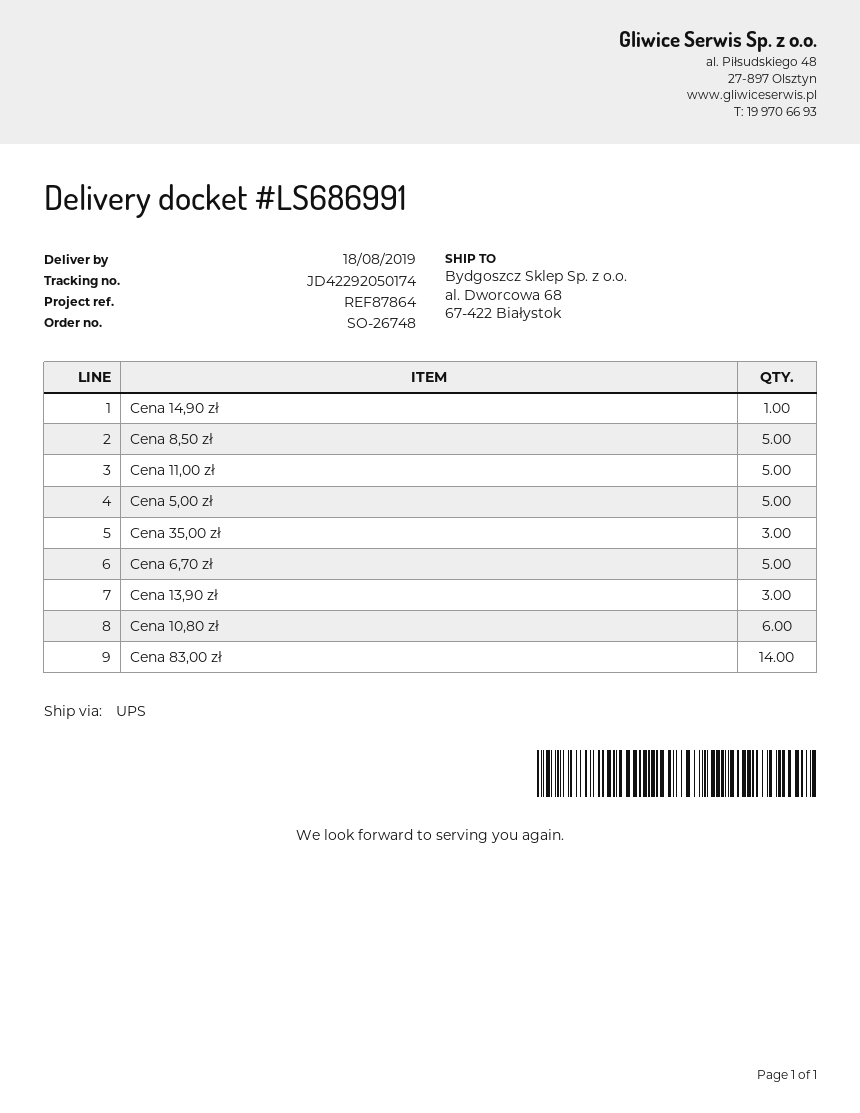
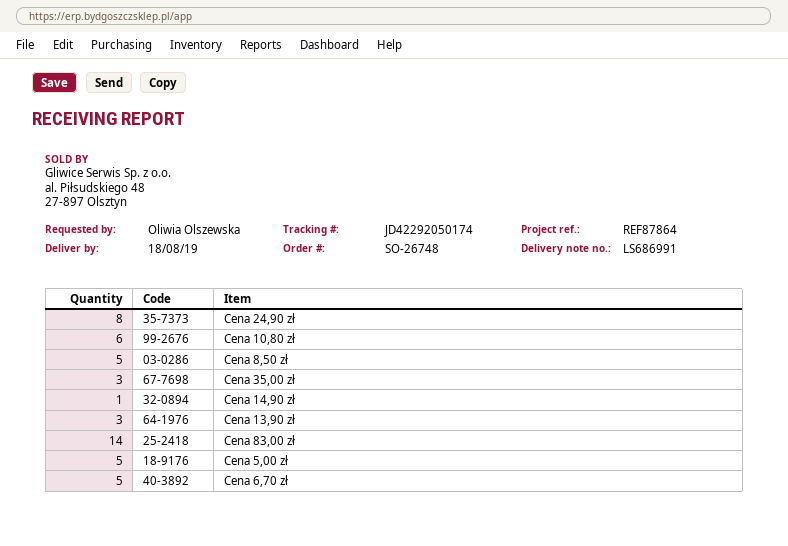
Cena 11,00 zł: 5 -> none
Cena 24,90 zł: none -> 8

